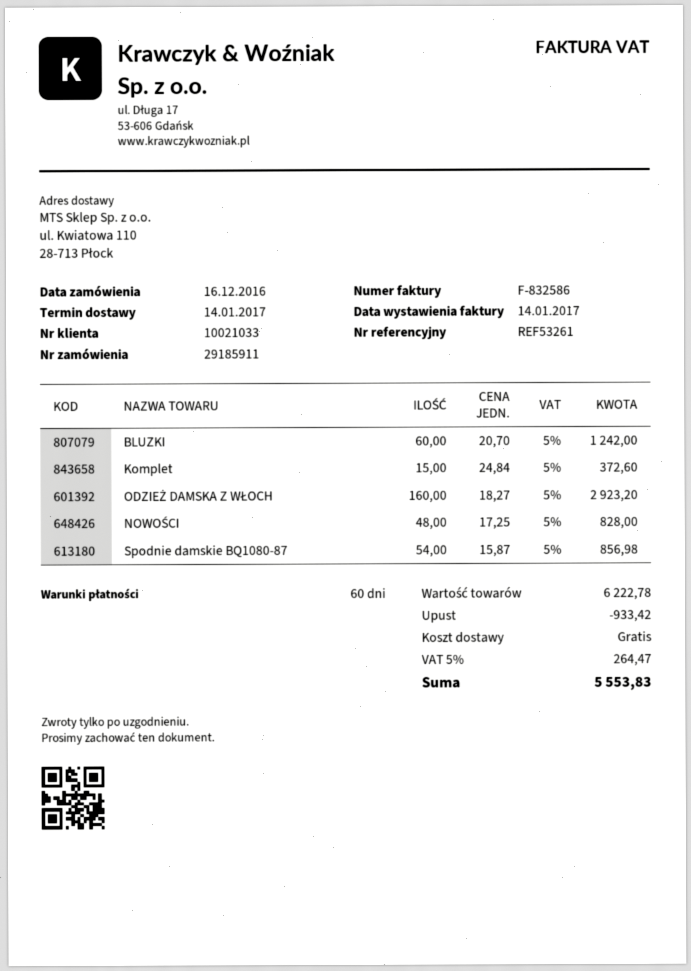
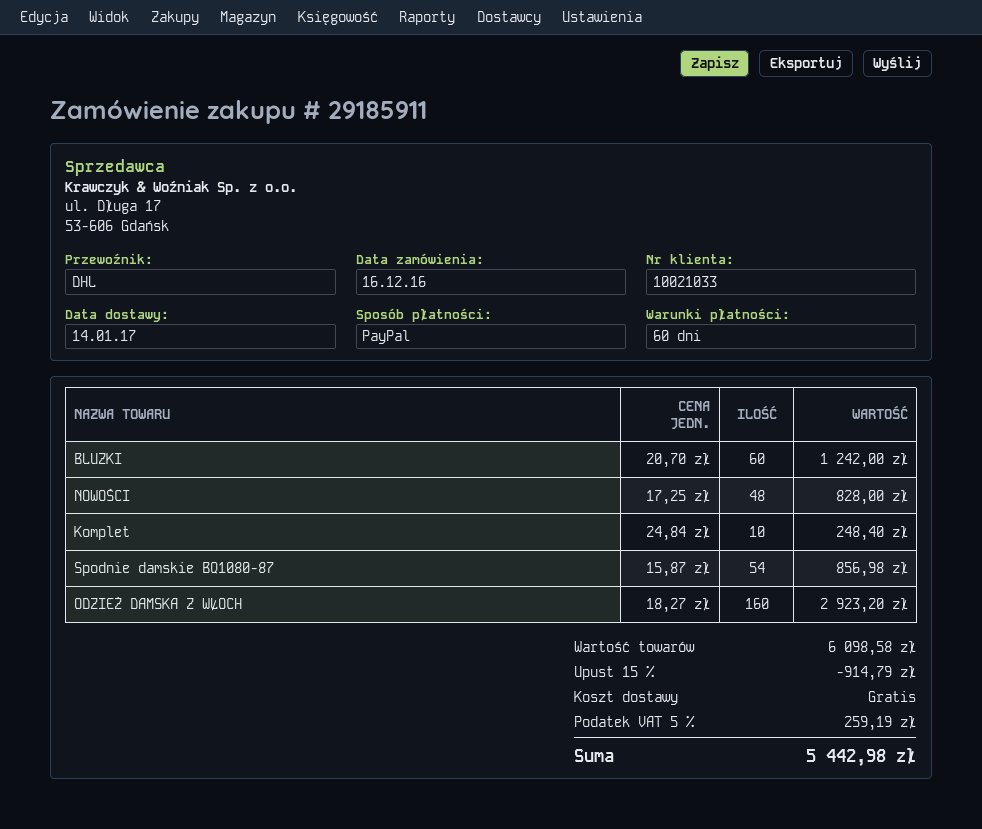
Komplet: 15 x 24.84 = 372.60 -> 10 x 24.84 = 248.40
subtotal: 6222.78 -> 6098.58
discount: 933.42 -> 914.79
tax: 5% = 264.47 -> 5% = 259.19
total: 5553.83 -> 5442.98

